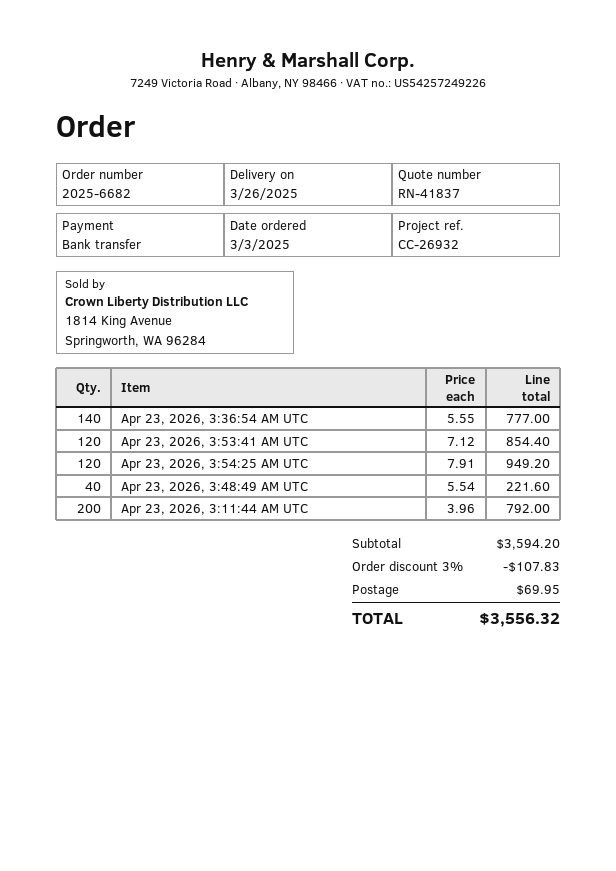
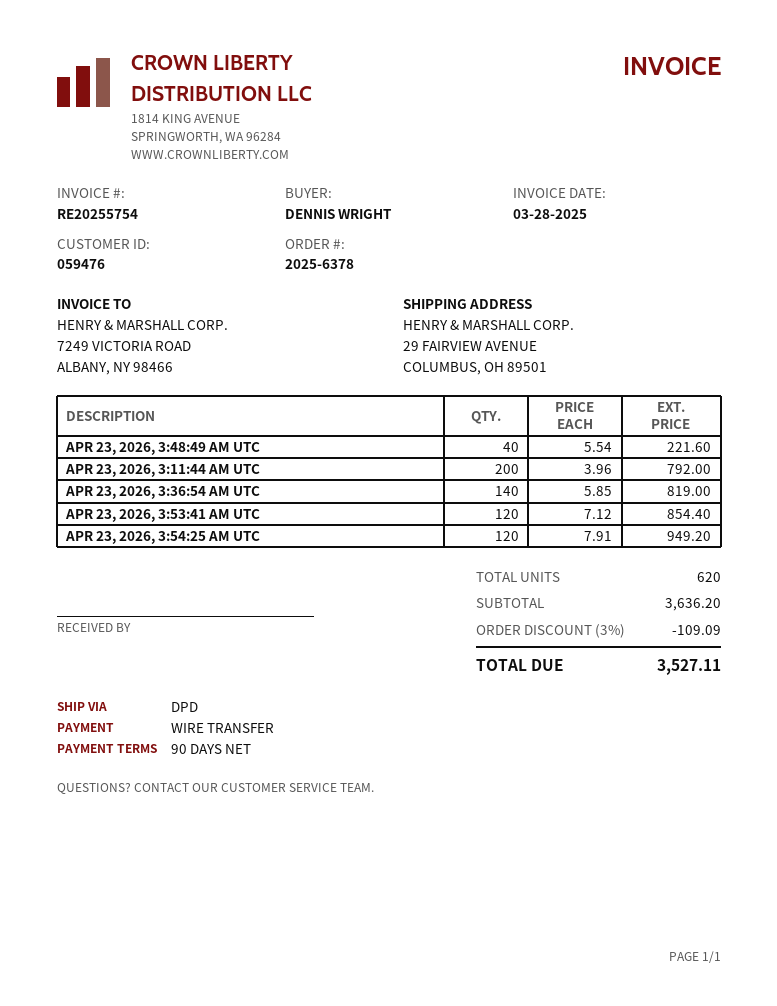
order number: 2025-6682 -> 2025-6378
Apr 23, 2026, 3:36:54 AM UTC: 140 x 5.55 = 777.00 -> 140 x 5.85 = 819.00
subtotal: 3594.20 -> 3636.20
discount: 3% = 107.83 -> 3% = 109.09
shipping: 69.95 -> none
total: 3556.32 -> 3527.11

